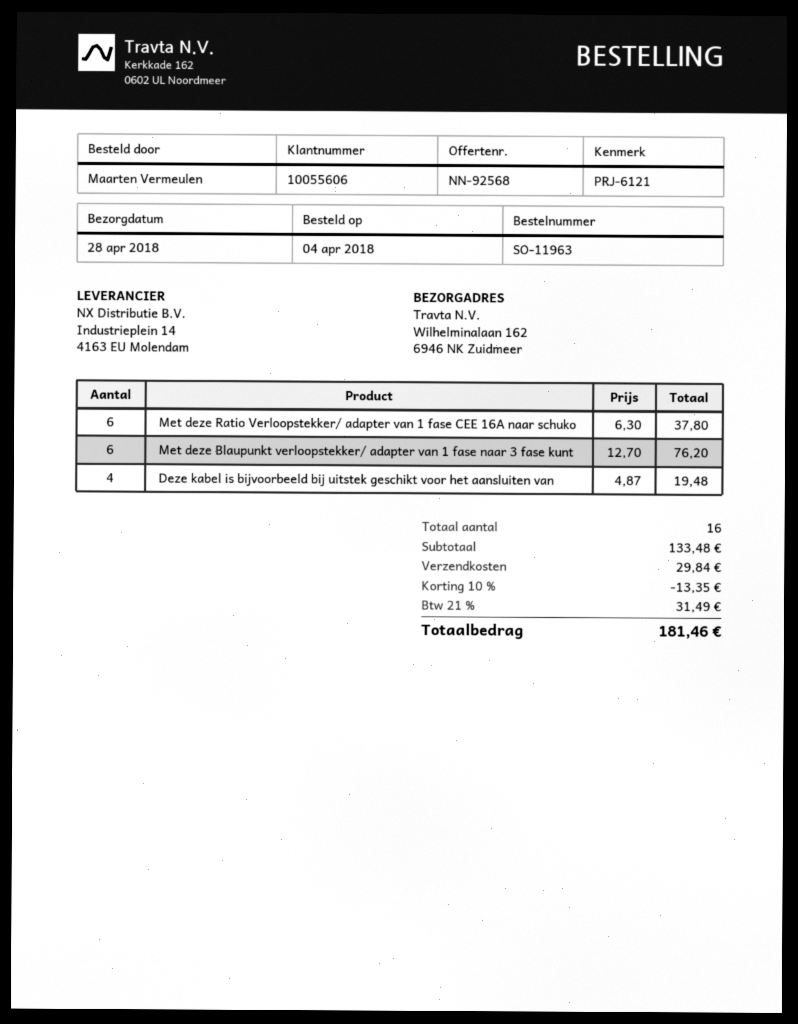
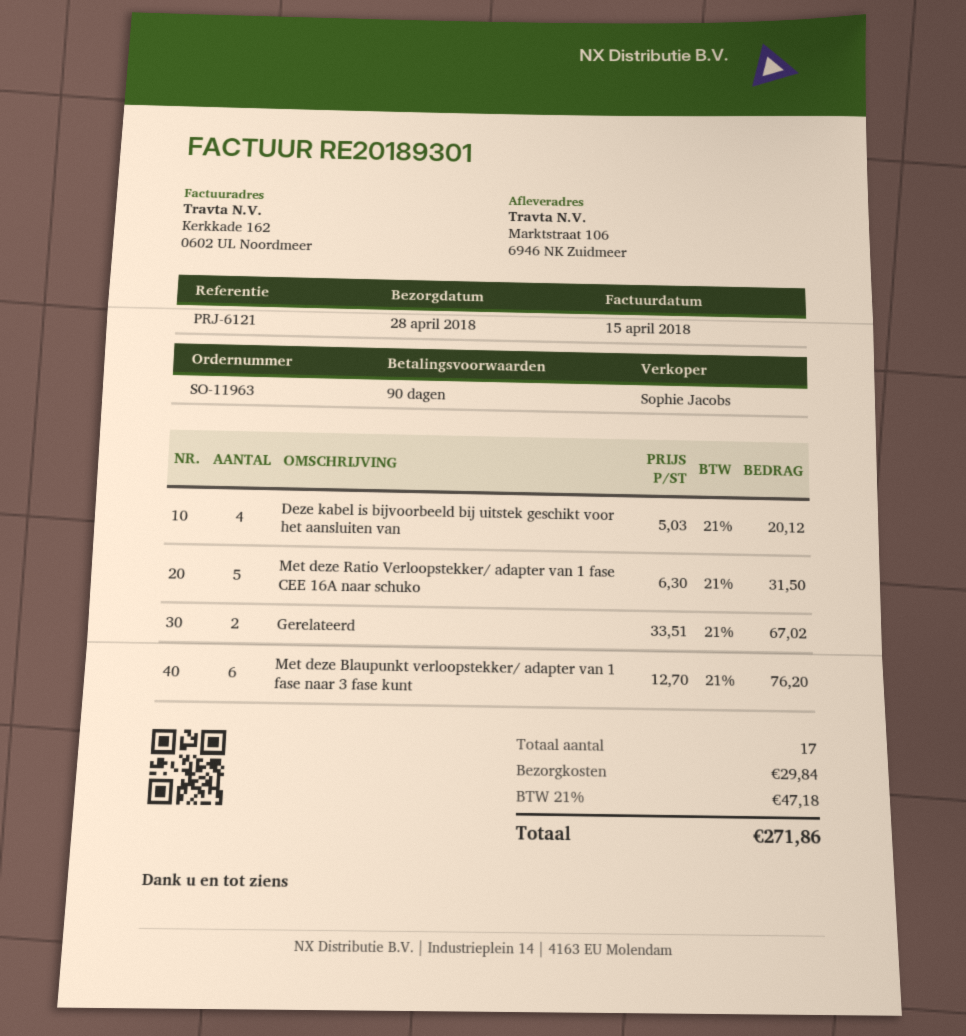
ship to: Wilhelminalaan 162, 6946 NK Zuidmeer -> Marktstraat 106, 6946 NK Zuidmeer
Met deze Ratio Verloopstekker/ adapter van 1 fase CEE 16A naar schuko: 6 x 6.30 = 37.80 -> 5 x 6.30 = 31.50
Deze kabel is bijvoorbeeld bij uitstek geschikt voor het aansluiten van: 4 x 4.87 = 19.48 -> 4 x 5.03 = 20.12
Gerelateerd: none -> 2 x 33.51 = 67.02
total quantity: 16 -> 17
discount: 10% = 13.35 -> none
tax: 21% = 31.49 -> 21% = 47.18
total: 181.46 -> 271.86

